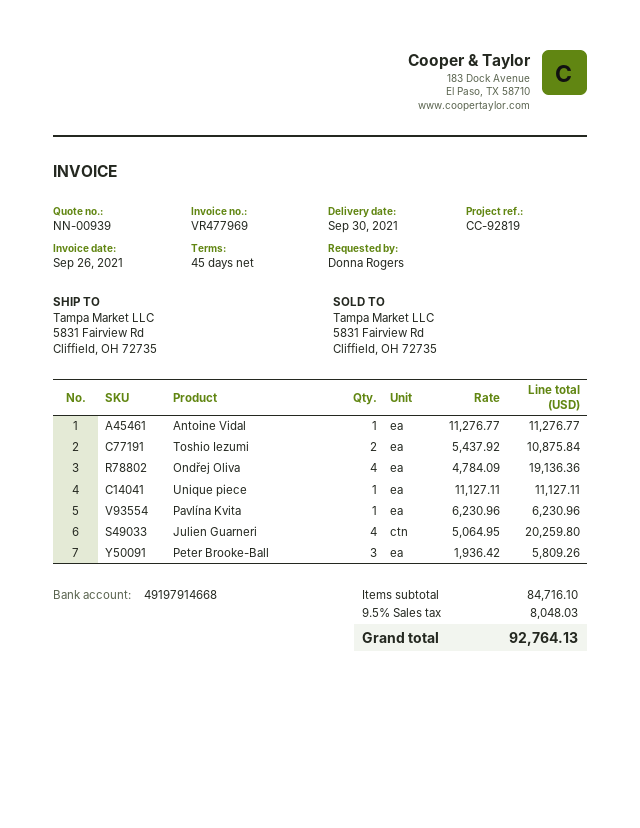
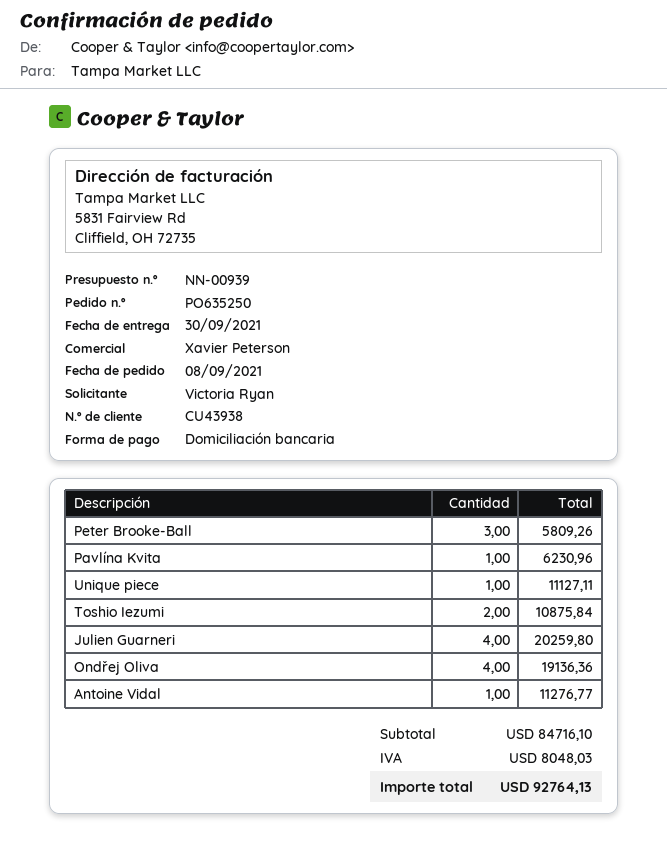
ordered by: Donna Rogers -> Victoria Ryan

